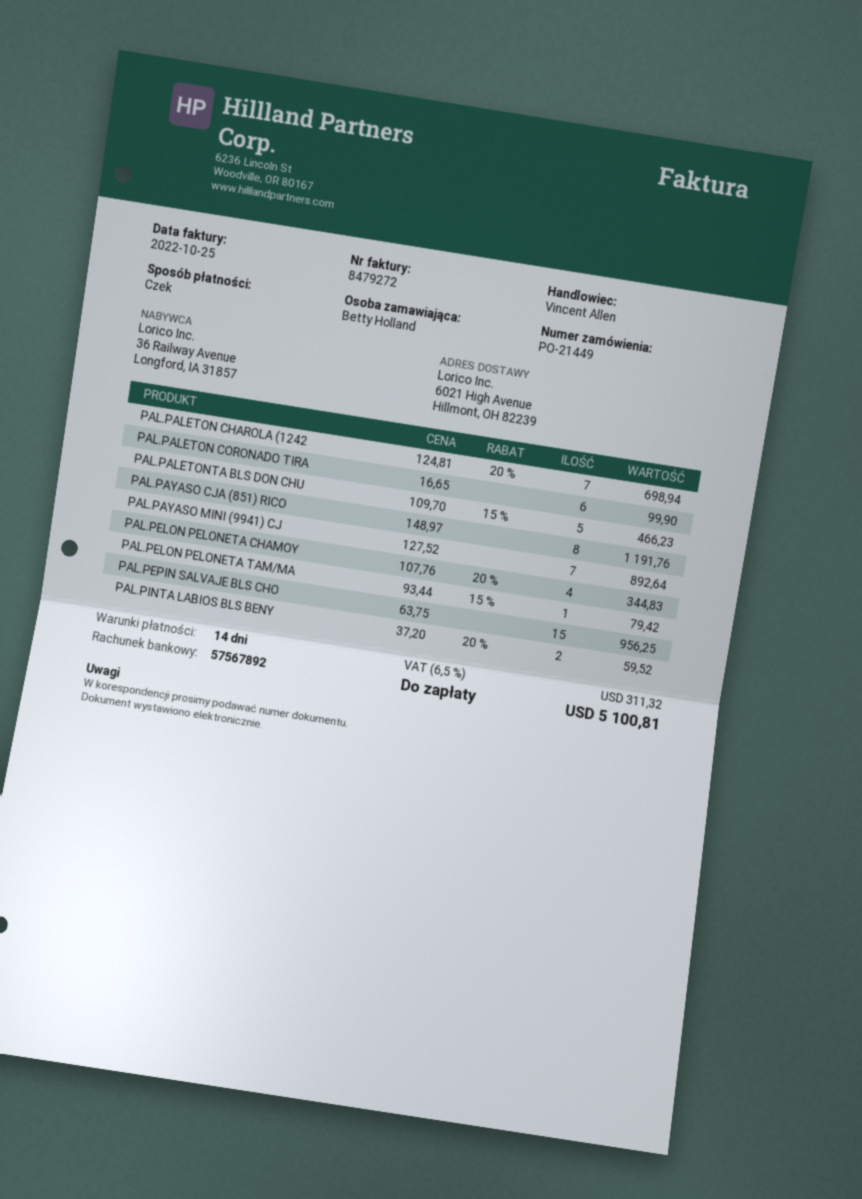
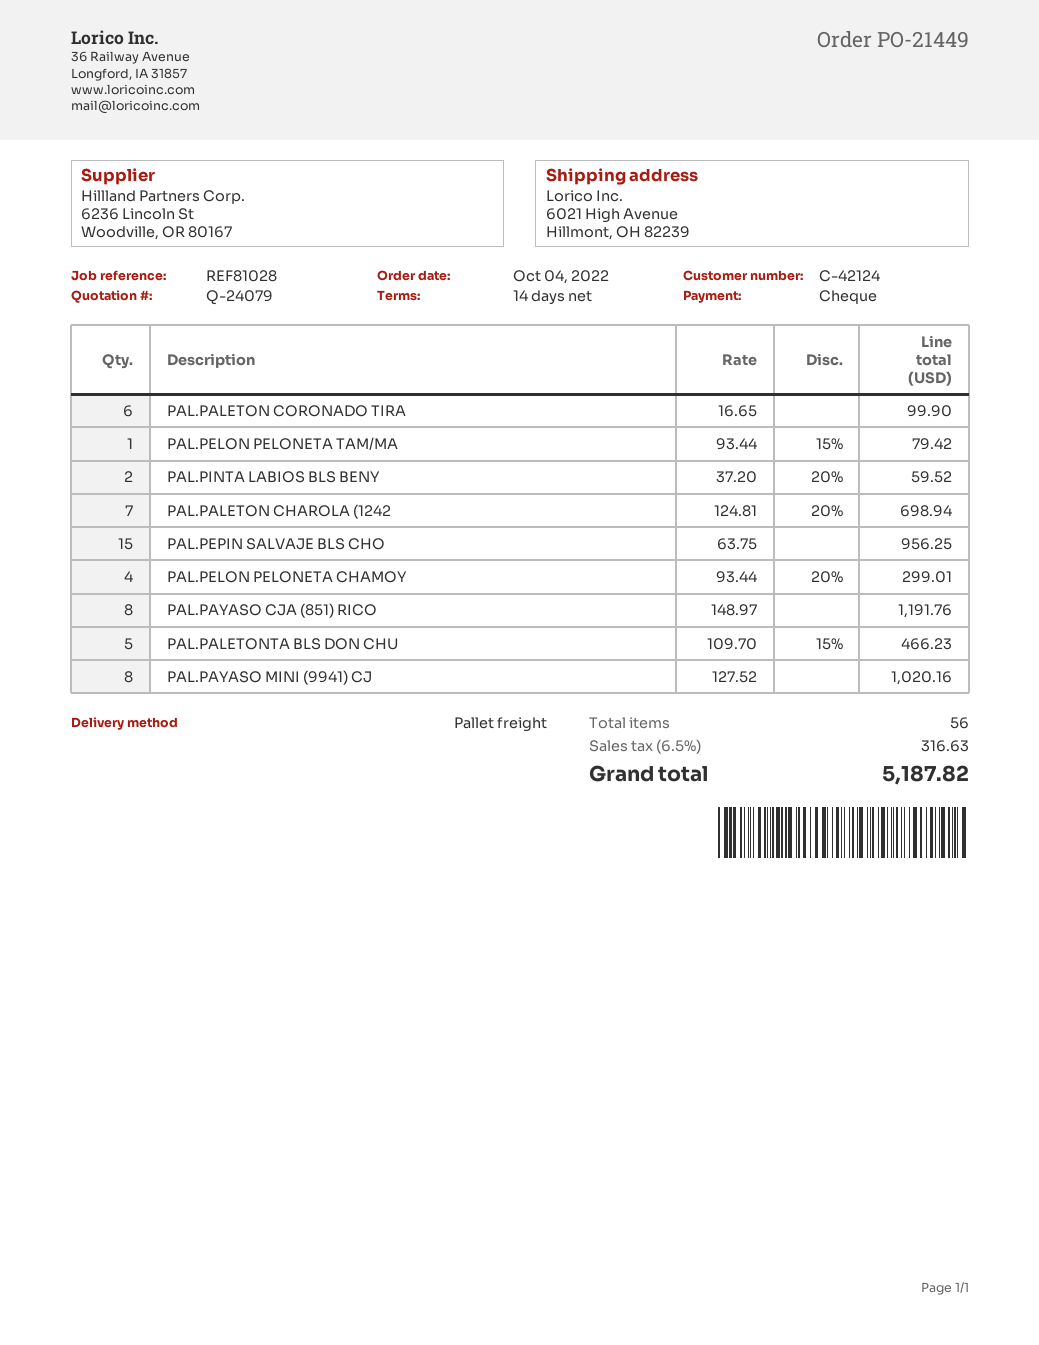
PAL.PAYASO MINI (9941) CJ: 7 x 127.52 = 892.64 -> 8 x 127.52 = 1020.16
PAL.PELON PELONETA CHAMOY: 4 x 107.76 - 20% = 344.83 -> 4 x 93.44 - 20% = 299.01
tax: 6.5% = 311.32 -> 6.5% = 316.63
total: 5100.81 -> 5187.82

